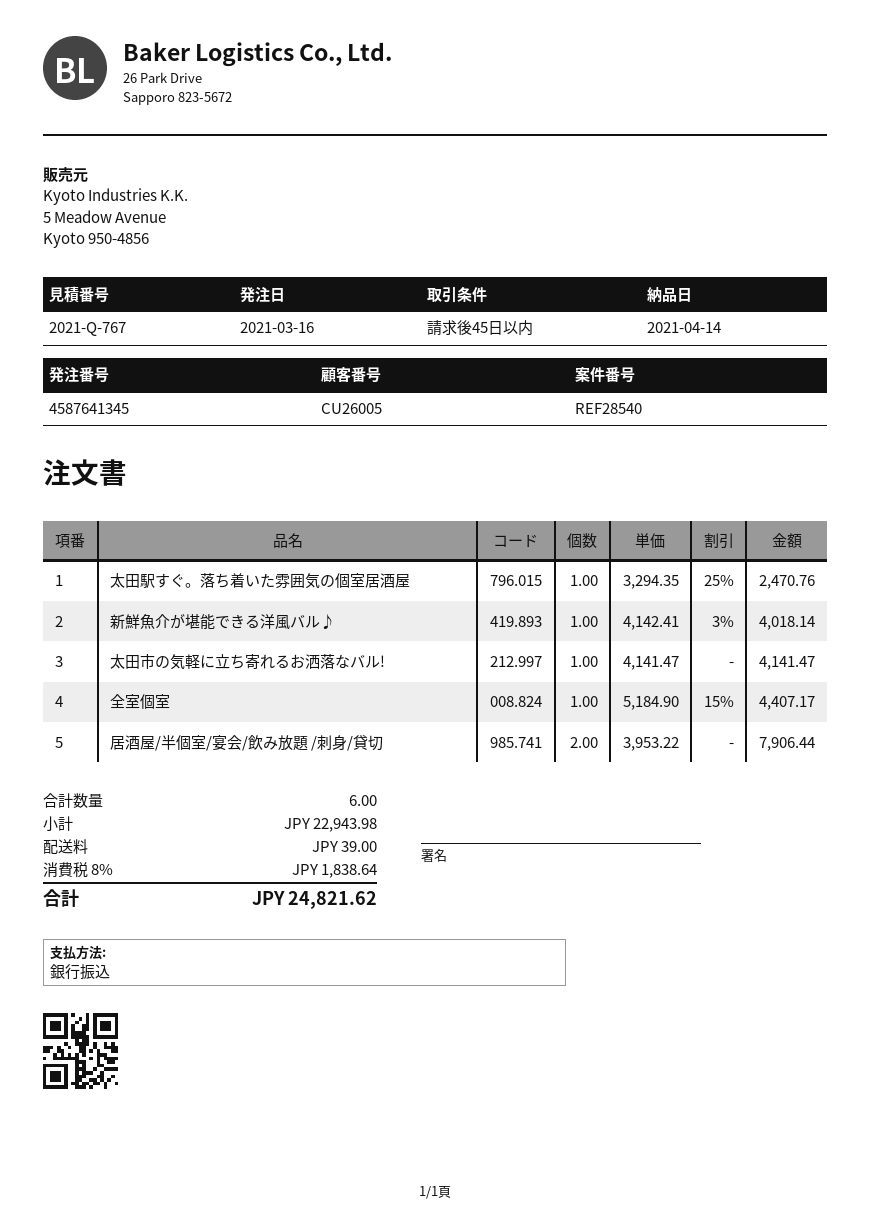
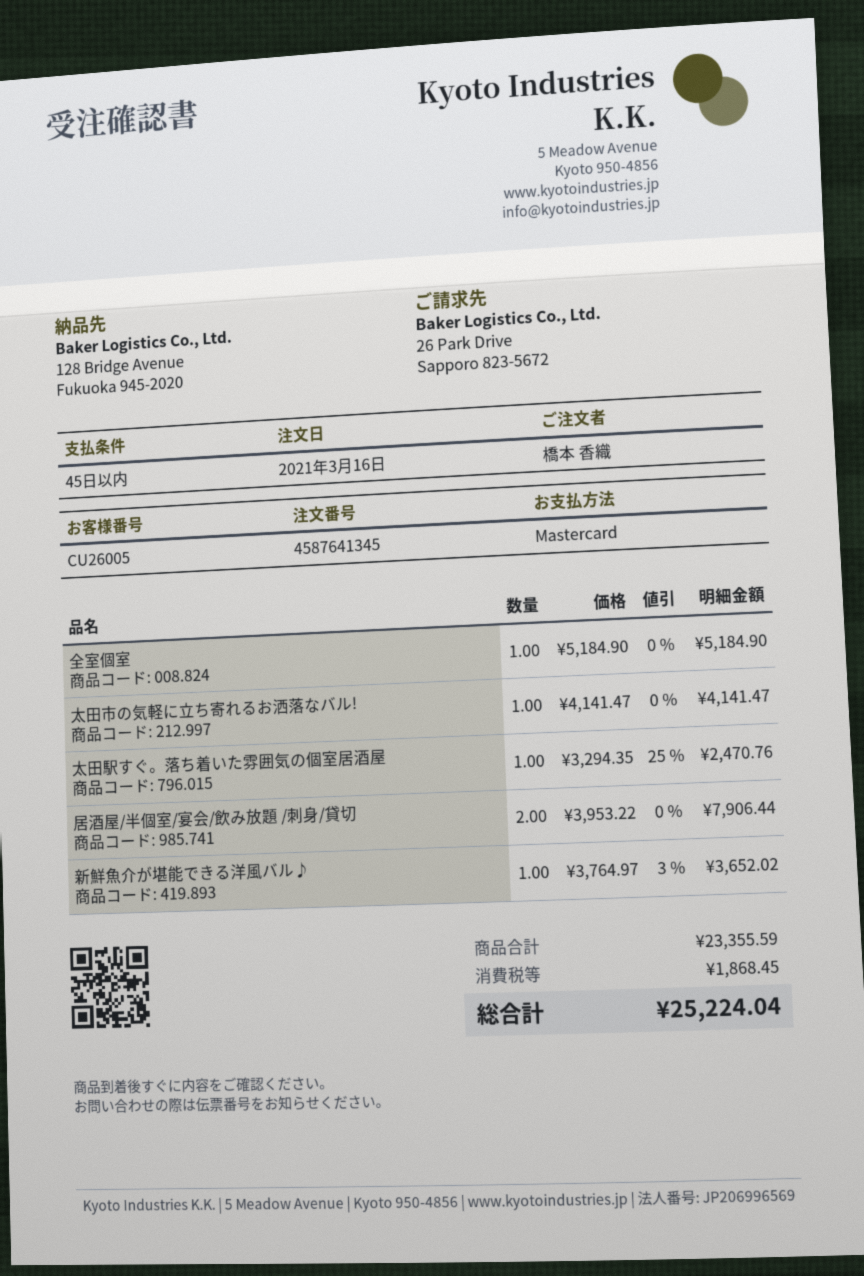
payment method: bank transfer -> Mastercard
新鮮魚介が堪能できる洋風バル♪: 1 x 4142.41 - 3% = 4018.14 -> 1 x 3764.97 - 3% = 3652.02
全室個室: 1 x 5184.90 - 15% = 4407.17 -> 1 x 5184.90 = 5184.90
subtotal: 22943.98 -> 23355.59
shipping: 39.00 -> none
tax: 1838.64 -> 1868.45
total: 24821.62 -> 25224.04

